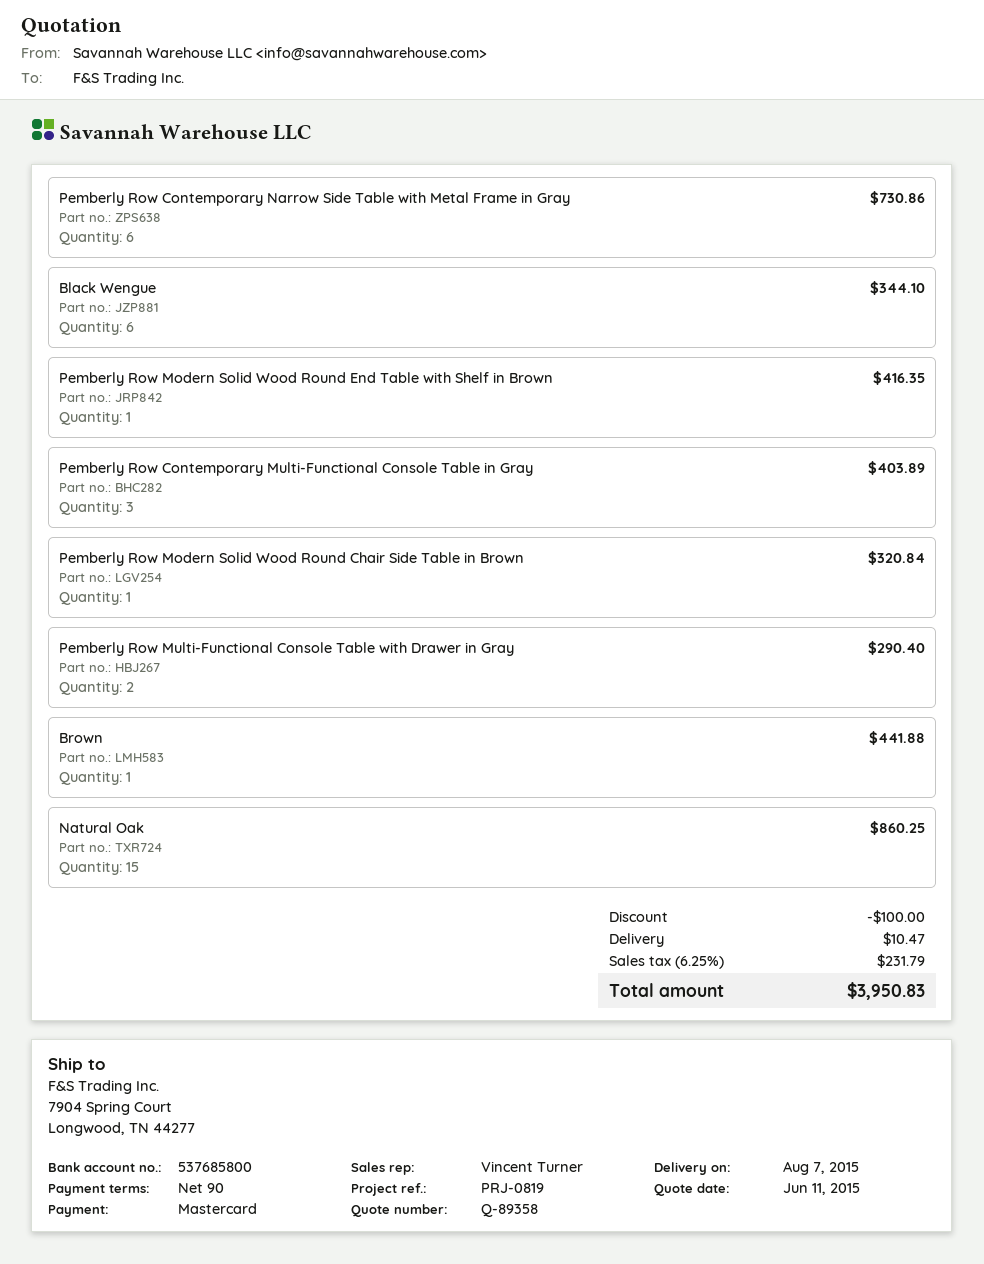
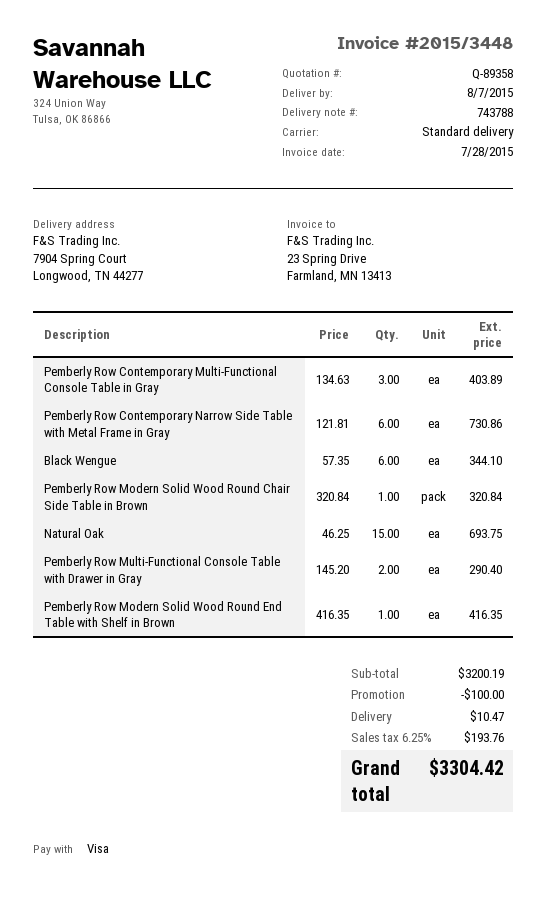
payment method: Mastercard -> Visa
Brown: 1 for 441.88 -> none
Natural Oak: 15 for 860.25 -> 15 for 693.75
tax: 6.25% = 231.79 -> 6.25% = 193.76
total: 3950.83 -> 3304.42

